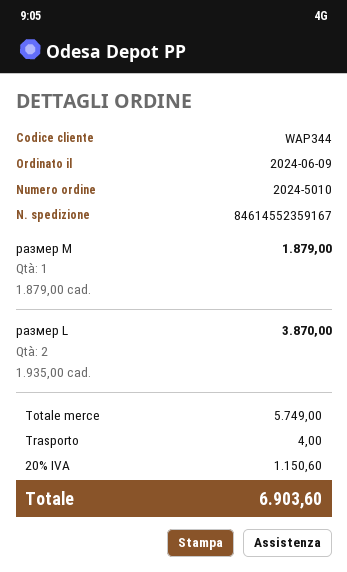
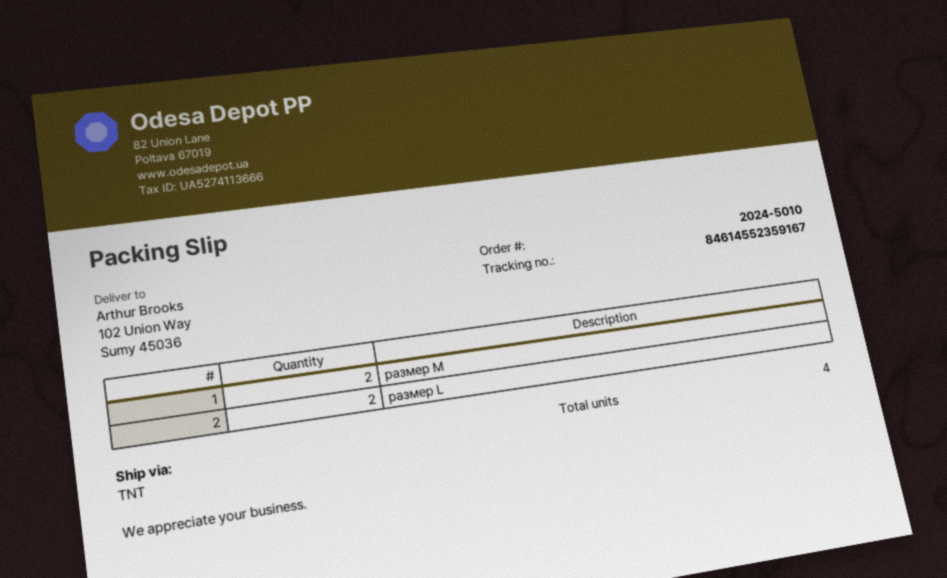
размер M: 1 -> 2

